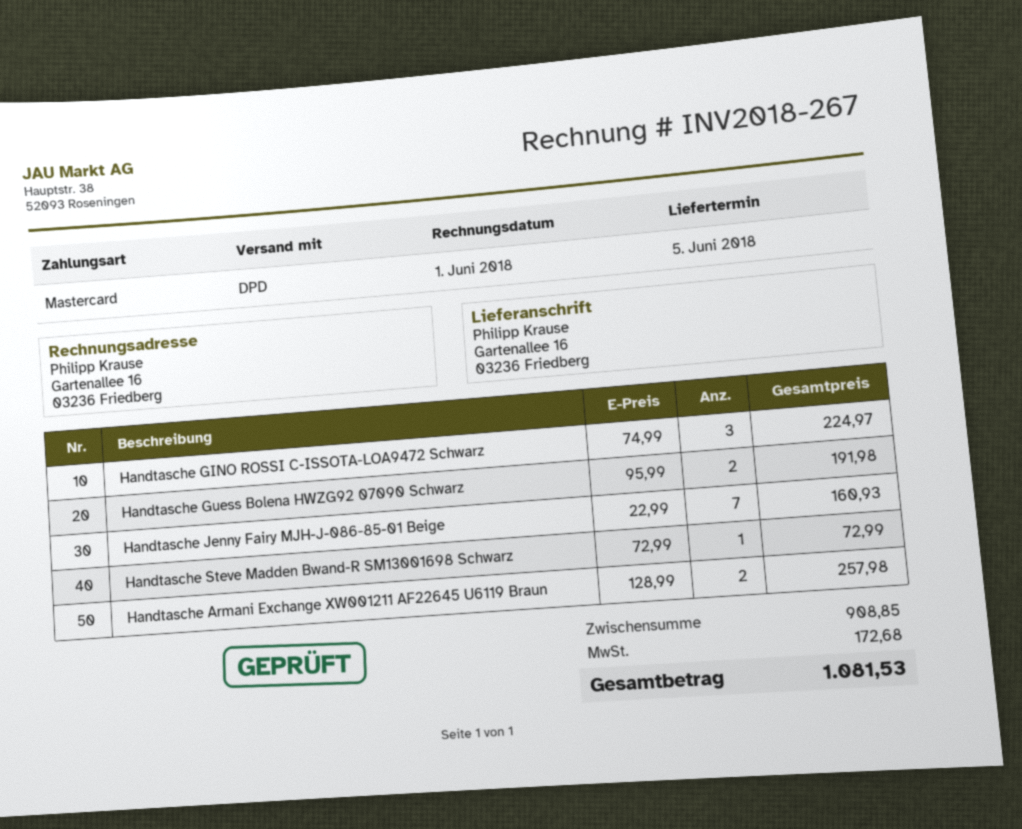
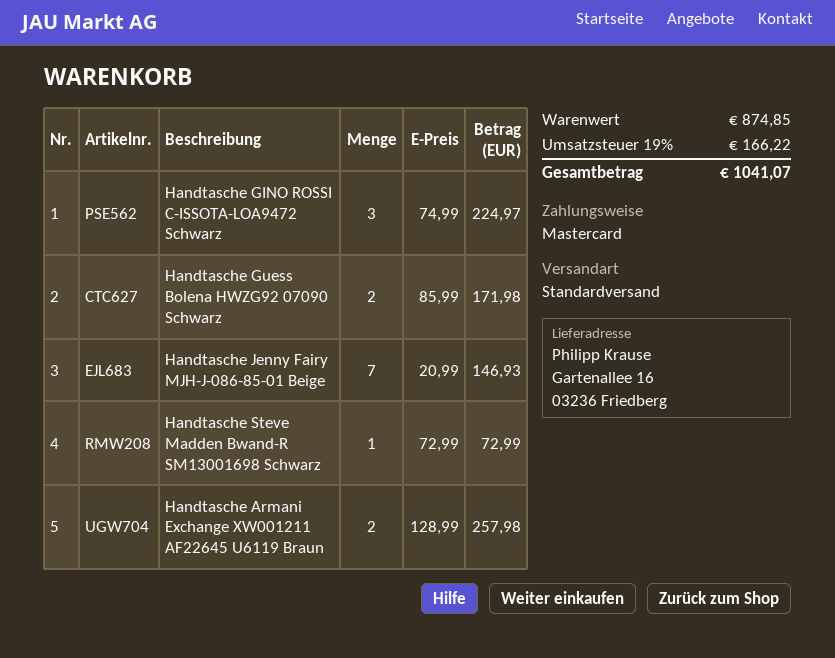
shipping method: DPD -> standard
Handtasche Guess Bolena HWZG92 07090 Schwarz: 2 x 95.99 = 191.98 -> 2 x 85.99 = 171.98
Handtasche Jenny Fairy MJH-J-086-85-01 Beige: 7 x 22.99 = 160.93 -> 7 x 20.99 = 146.93
subtotal: 908.85 -> 874.85
tax: 172.68 -> 166.22
total: 1081.53 -> 1041.07

